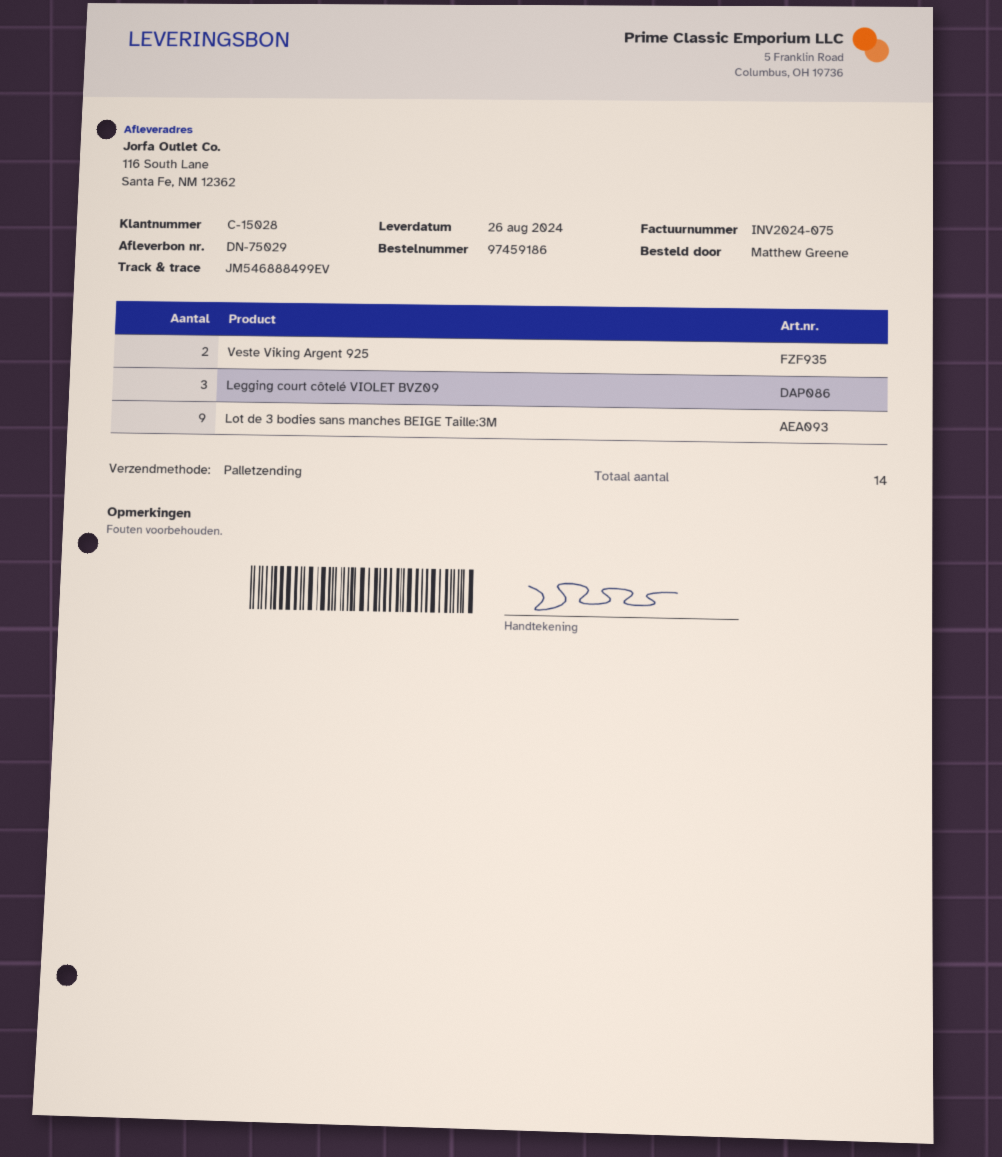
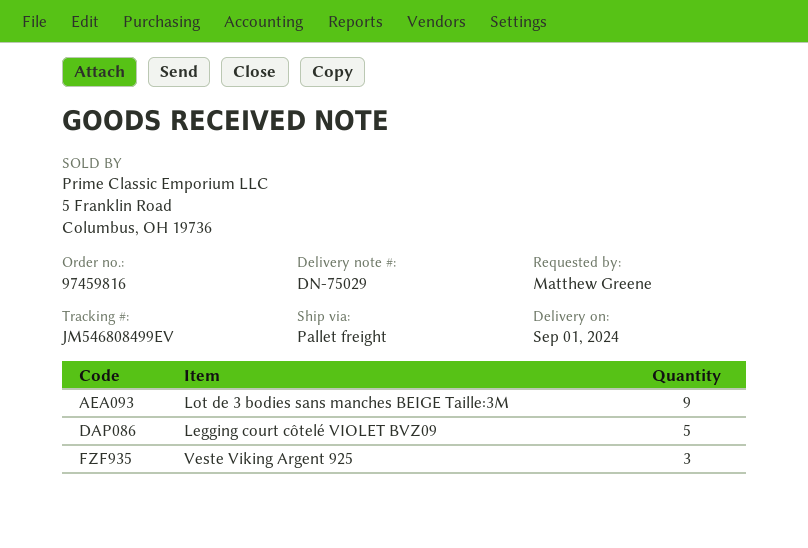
order number: 97459186 -> 97459816
delivery date: 2024-08-26 -> 2024-09-01
tracking number: JM546888499EV -> JM546808499EV
Veste Viking Argent 925: 2 -> 3
Legging court côtelé VIOLET BVZ09: 3 -> 5

